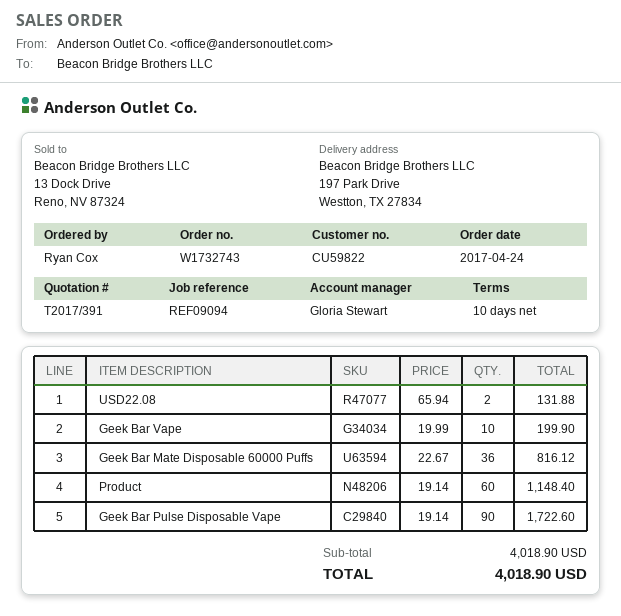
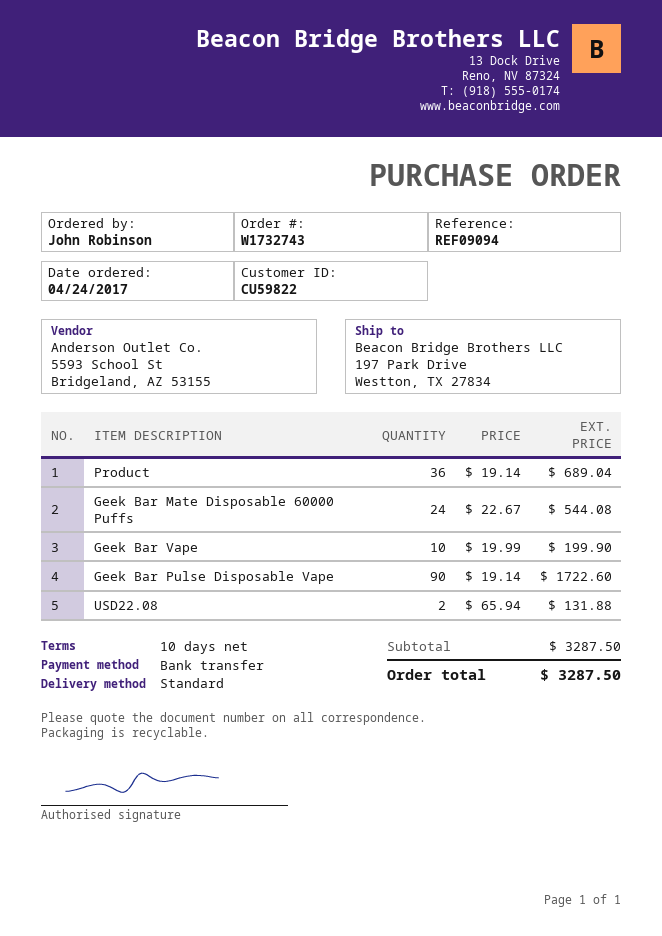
ordered by: Ryan Cox -> John Robinson
Geek Bar Mate Disposable 60000 Puffs: 36 x 22.67 = 816.12 -> 24 x 22.67 = 544.08
Product: 60 x 19.14 = 1148.40 -> 36 x 19.14 = 689.04
subtotal: 4018.90 -> 3287.50
total: 4018.90 -> 3287.50

